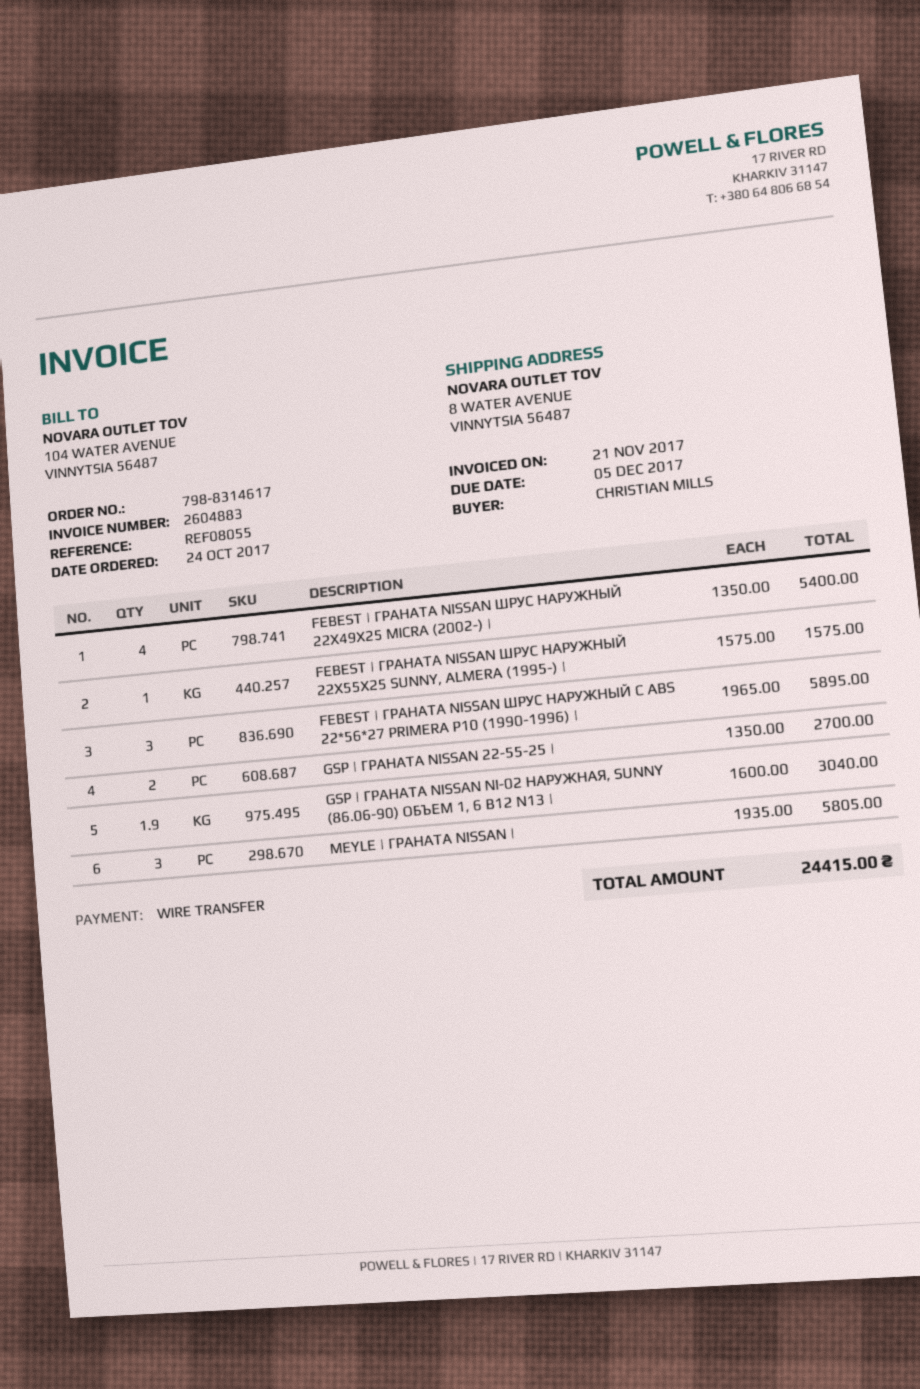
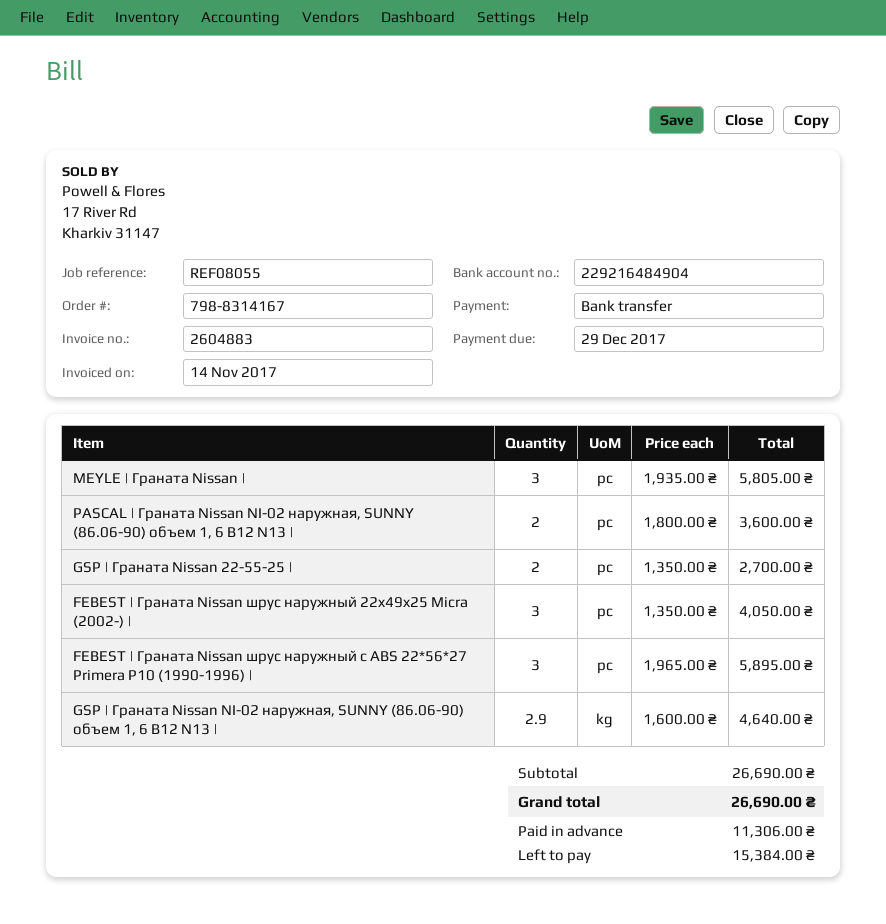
order number: 798-8314617 -> 798-8314167
invoice date: 2017-11-21 -> 2017-11-14
due date: 2017-12-05 -> 2017-12-29
FEBEST | ГРАНАТА NISSAN ШРУС НАРУЖНЫЙ 22X49X25 MICRA (2002-) |: 4 x 1350.00 = 5400.00 -> 3 x 1350.00 = 4050.00
FEBEST | ГРАНАТА NISSAN ШРУС НАРУЖНЫЙ 22X55X25 SUNNY, ALMERA (1995-) |: 1 x 1575.00 = 1575.00 -> none
GSP | ГРАНАТА NISSAN NI-02 НАРУЖНАЯ, SUNNY (86.06-90) ОБЪЕМ 1, 6 B12 N13 |: 1.9 x 1600.00 = 3040.00 -> 2.9 x 1600.00 = 4640.00
PASCAL | Граната Nissan NI-02 наружная, SUNNY (86.06-90) объем 1, 6 B12 N13 |: none -> 2 x 1800.00 = 3600.00
total: 24415.00 -> 26690.00

